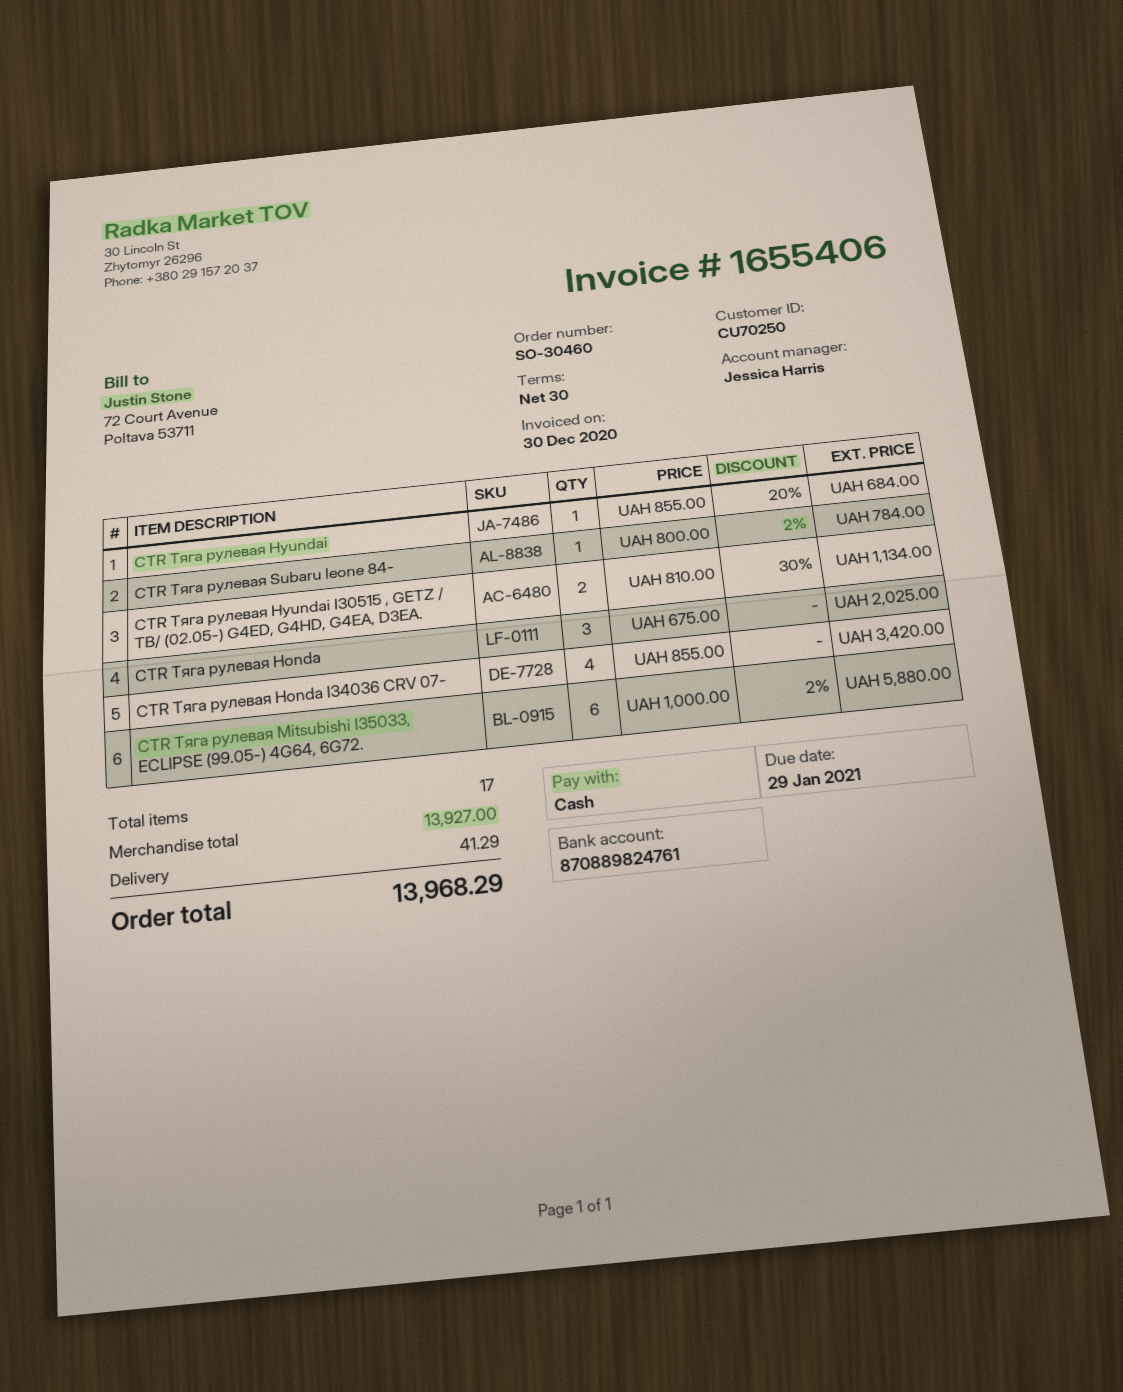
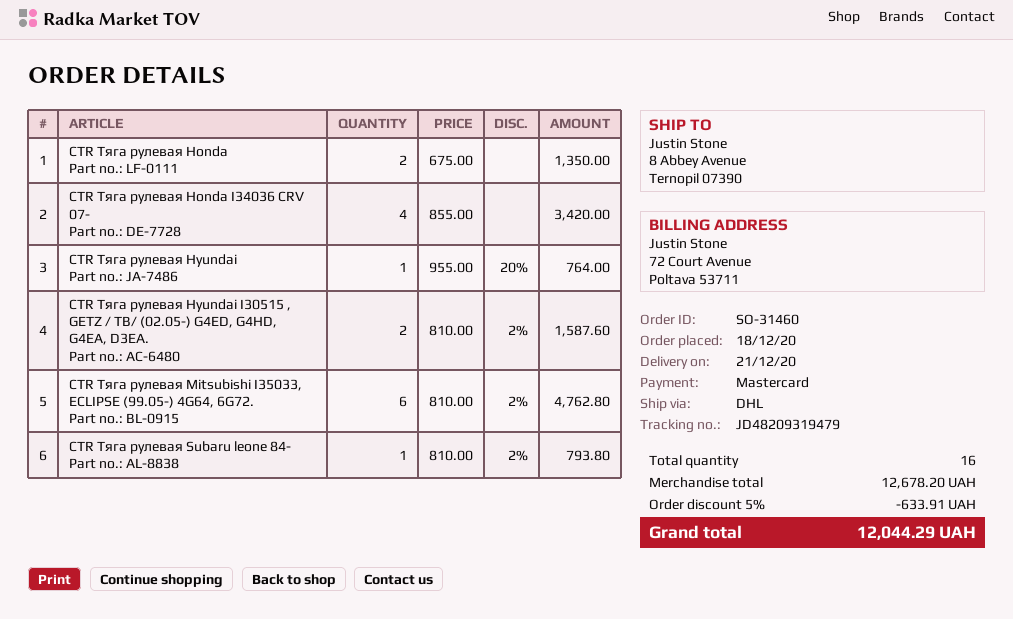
order number: SO-30460 -> SO-31460
payment method: cash -> Mastercard
CTR Тяга рулевая Hyundai: 1 x 855.00 - 20% = 684.00 -> 1 x 955.00 - 20% = 764.00
CTR Тяга рулевая Subaru leone 84-: 1 x 800.00 - 2% = 784.00 -> 1 x 810.00 - 2% = 793.80
CTR Тяга рулевая Hyundai I30515 , GETZ / TB/ (02.05-) G4ED, G4HD, G4EA, D3EA.: 2 x 810.00 - 30% = 1134.00 -> 2 x 810.00 - 2% = 1587.60
CTR Тяга рулевая Honda: 3 x 675.00 = 2025.00 -> 2 x 675.00 = 1350.00
CTR Тяга рулевая Mitsubishi I35033, ECLIPSE (99.05-) 4G64, 6G72.: 6 x 1000.00 - 2% = 5880.00 -> 6 x 810.00 - 2% = 4762.80
total quantity: 17 -> 16
subtotal: 13927.00 -> 12678.20
discount: none -> 5% = 633.91
shipping: 41.29 -> none
total: 13968.29 -> 12044.29

